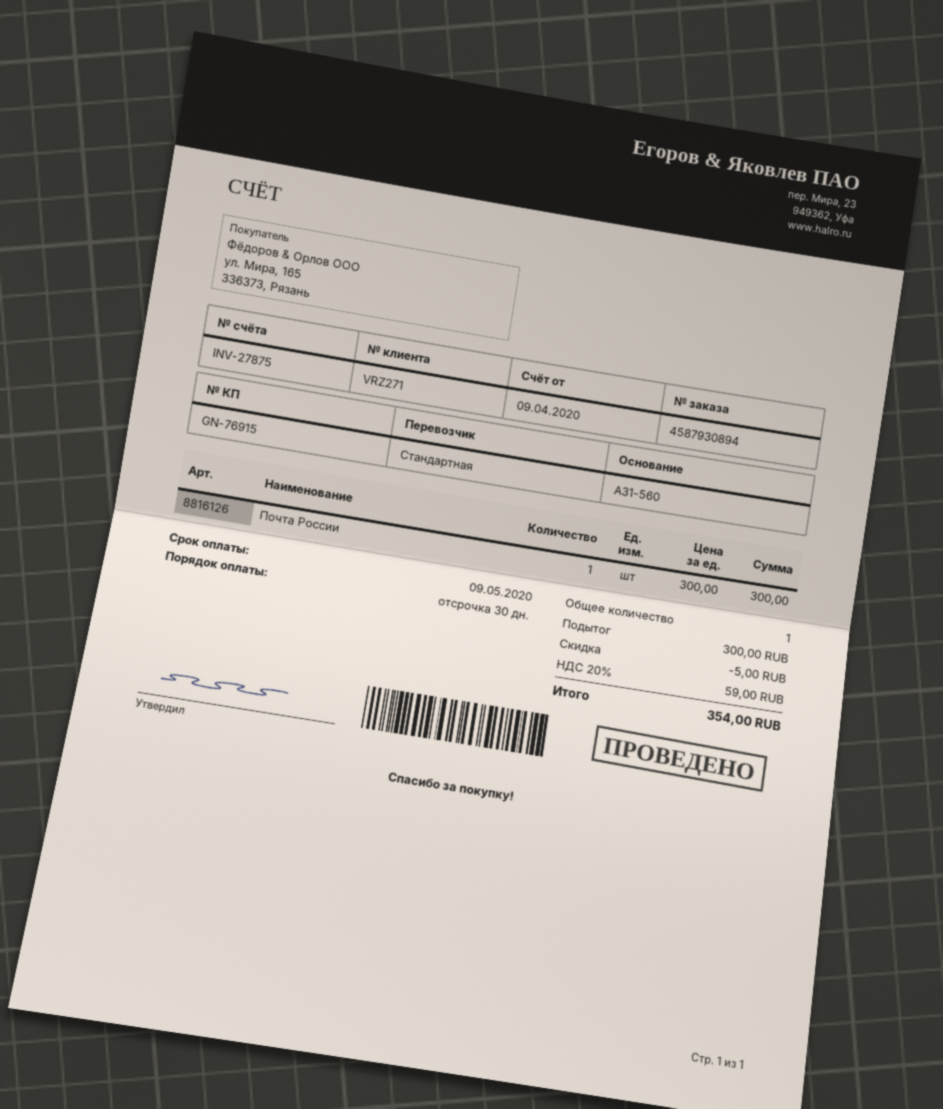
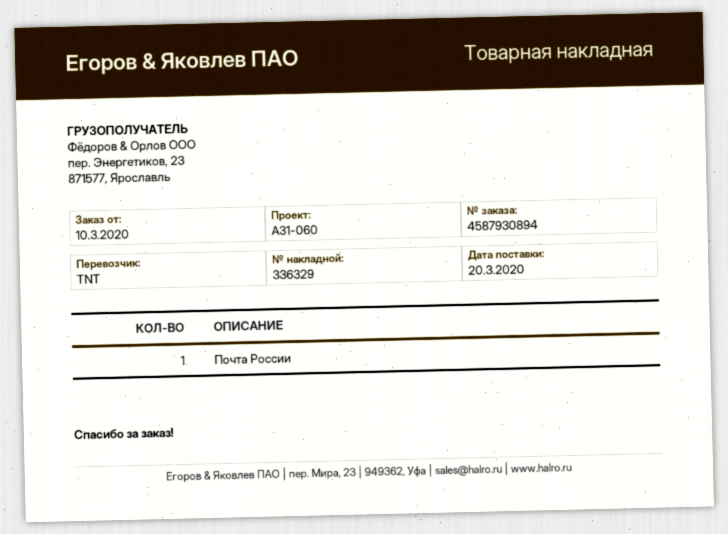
reference: A31-560 -> A31-060
shipping method: standard -> TNT

